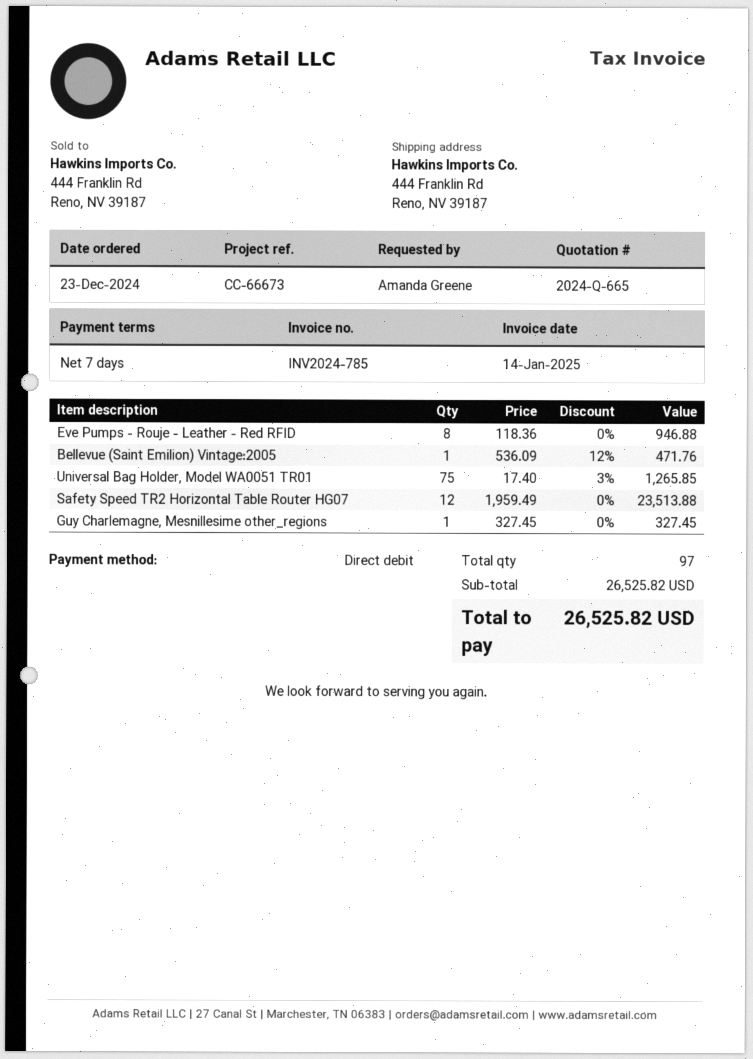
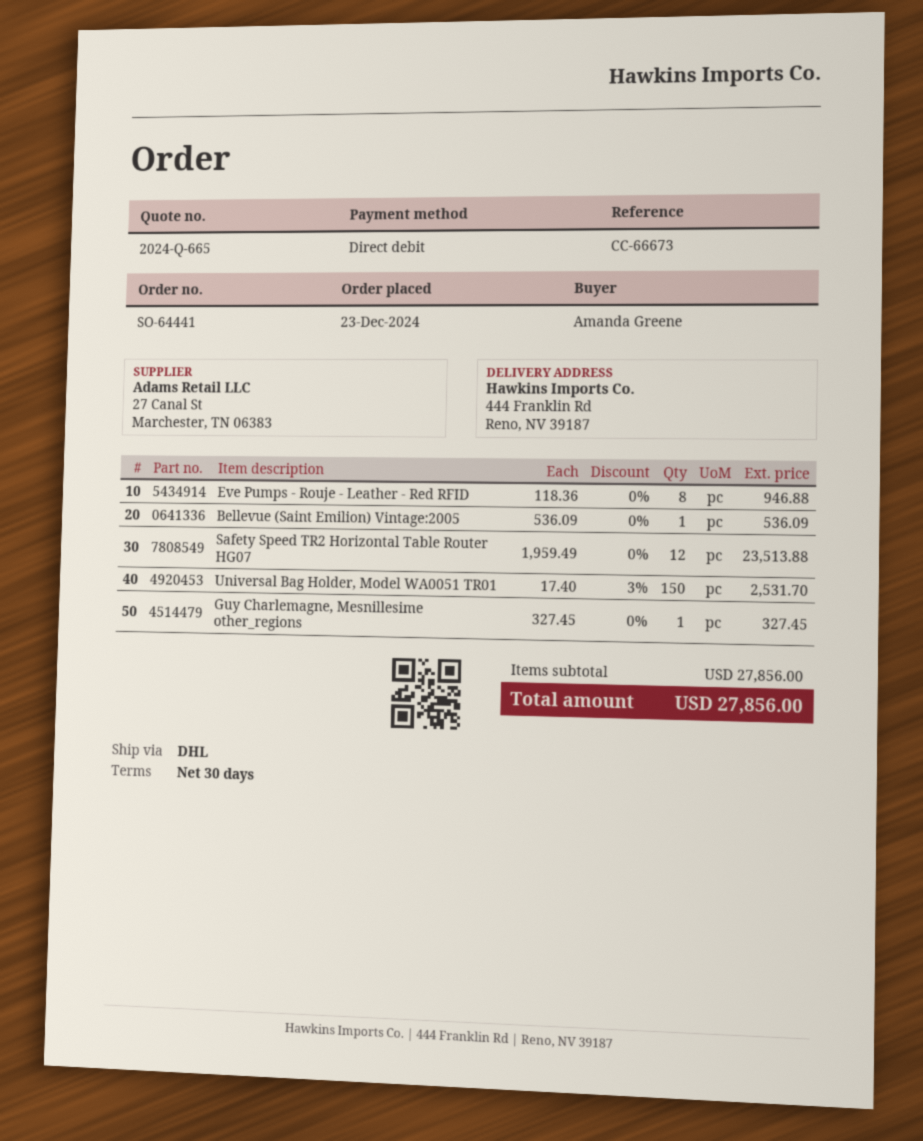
payment terms: 7 days -> 30 days
Bellevue (Saint Emilion) Vintage:2005: 1 x 536.09 - 12% = 471.76 -> 1 x 536.09 = 536.09
Universal Bag Holder, Model WA0051 TR01: 75 x 17.40 - 3% = 1265.85 -> 150 x 17.40 - 3% = 2531.70
subtotal: 26525.82 -> 27856.00
total: 26525.82 -> 27856.00

